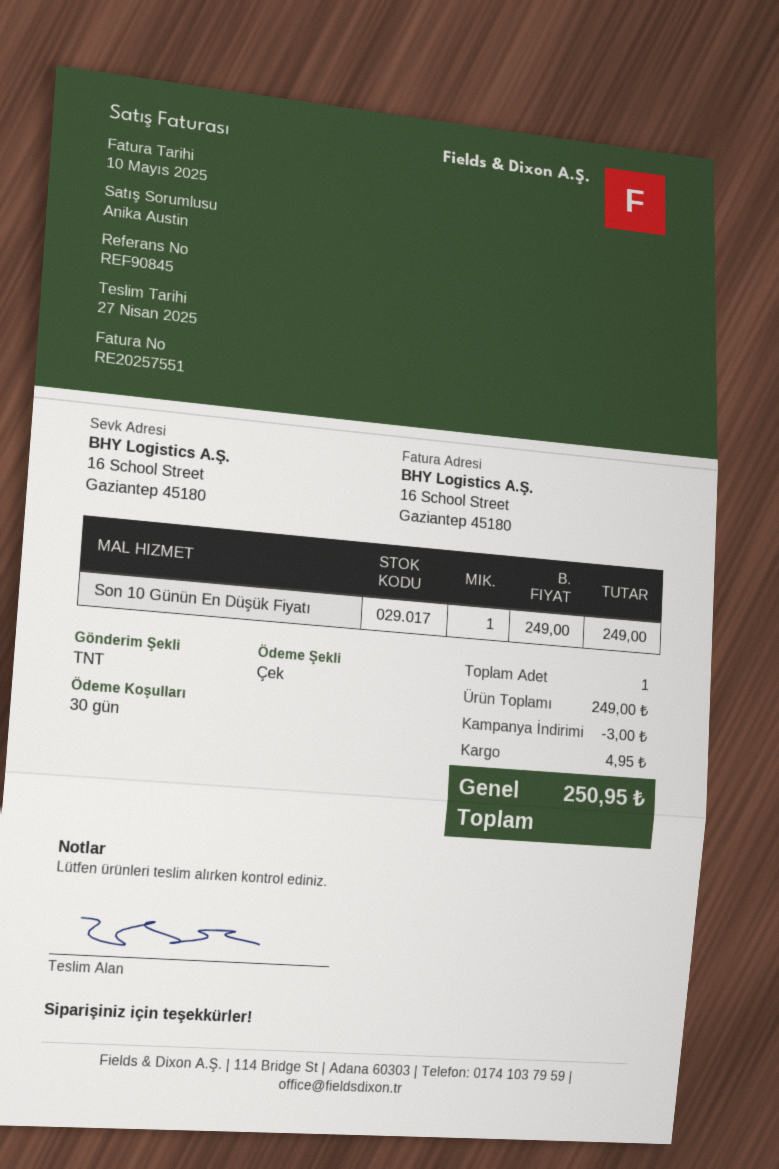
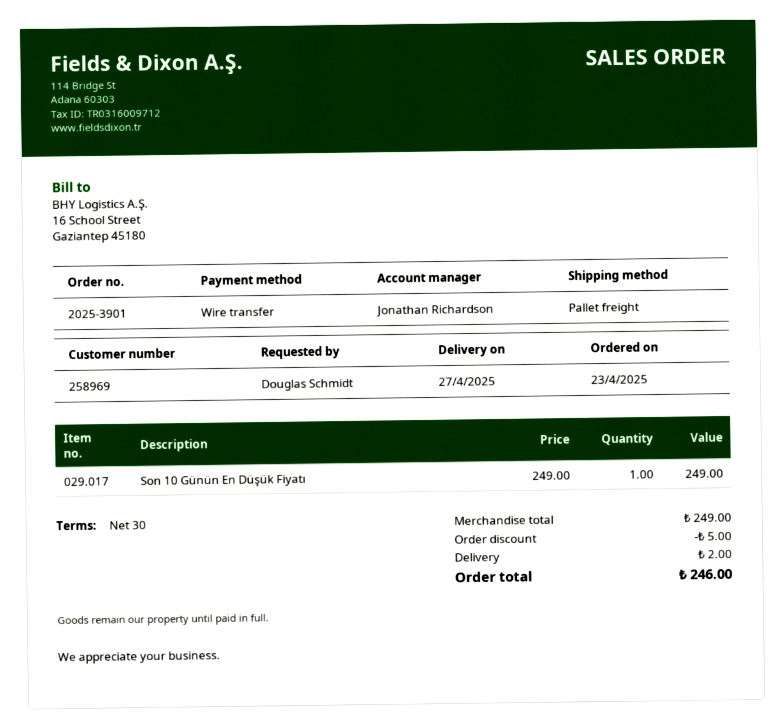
sales rep: Anika Austin -> Jonathan Richardson
payment method: cheque -> bank transfer
shipping method: TNT -> pallet freight
discount: 3.00 -> 5.00
shipping: 4.95 -> 2.00
total: 250.95 -> 246.00

